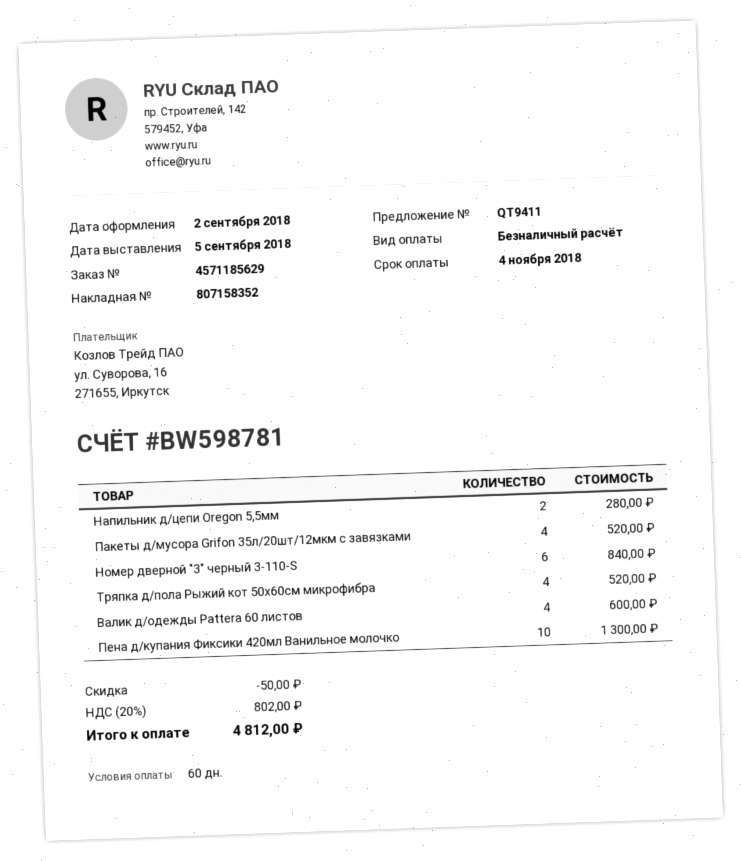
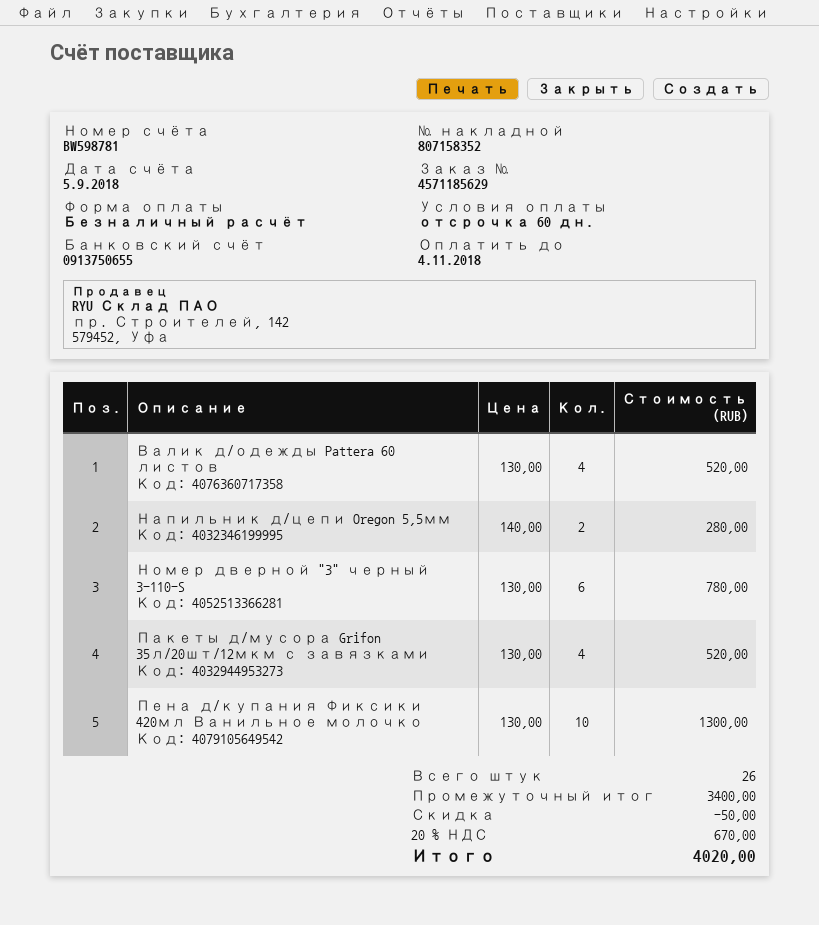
Номер дверной "3" черный 3-110-S: 6 for 840.00 -> 6 for 780.00
Тряпка д/пола Рыжий кот 50х60см микрофибра: 4 for 520.00 -> none
Валик д/одежды Pattera 60 листов: 4 for 600.00 -> 4 for 520.00
tax: 20% = 802.00 -> 20% = 670.00
total: 4812.00 -> 4020.00

